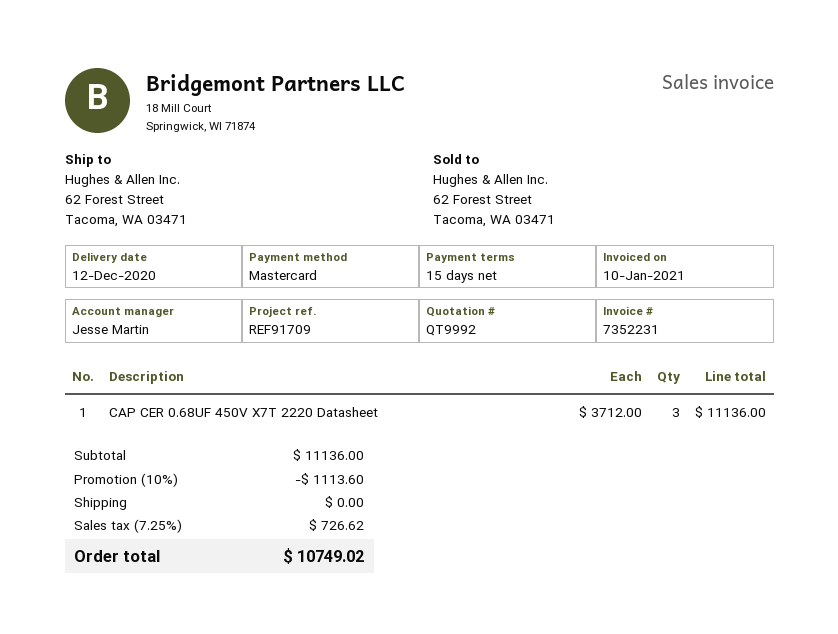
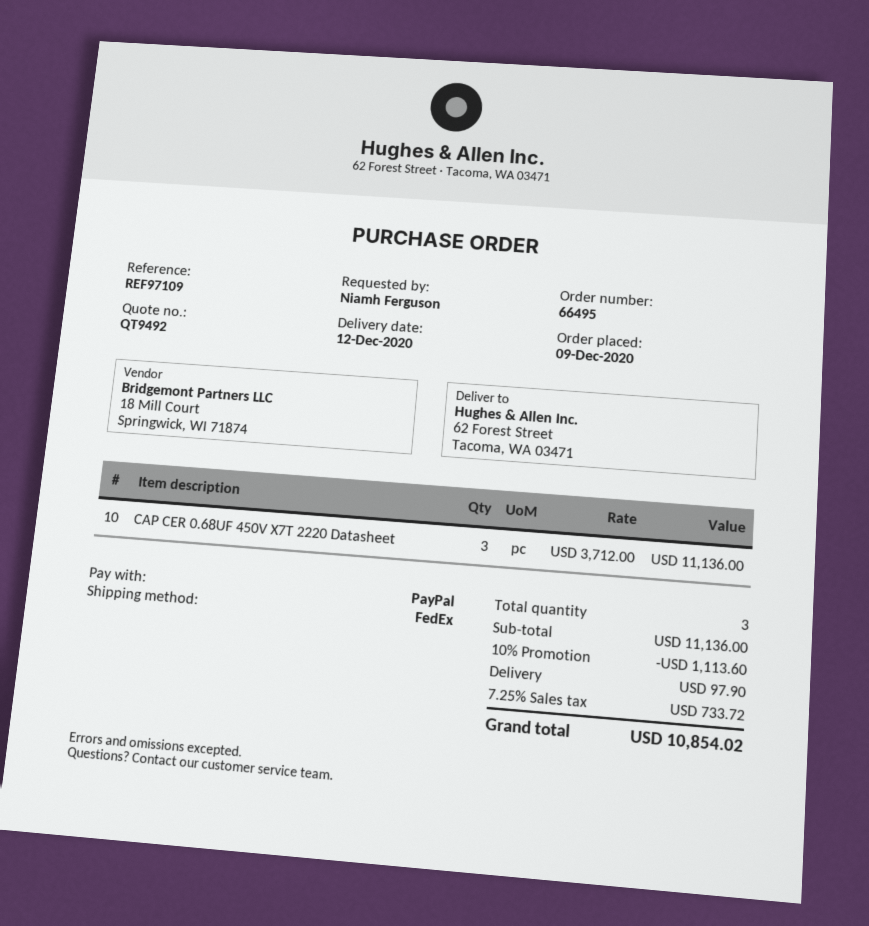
quote number: QT9992 -> QT9492
reference: REF91709 -> REF97109
payment method: Mastercard -> PayPal
shipping: 0.00 -> 97.90
tax: 7.25% = 726.62 -> 7.25% = 733.72
total: 10749.02 -> 10854.02

